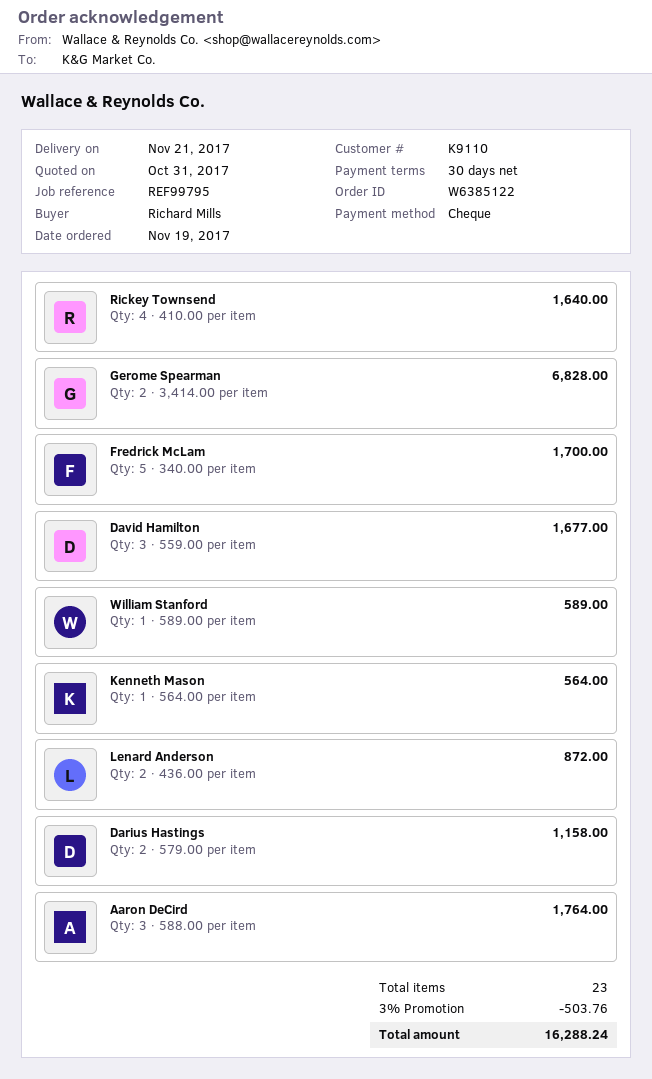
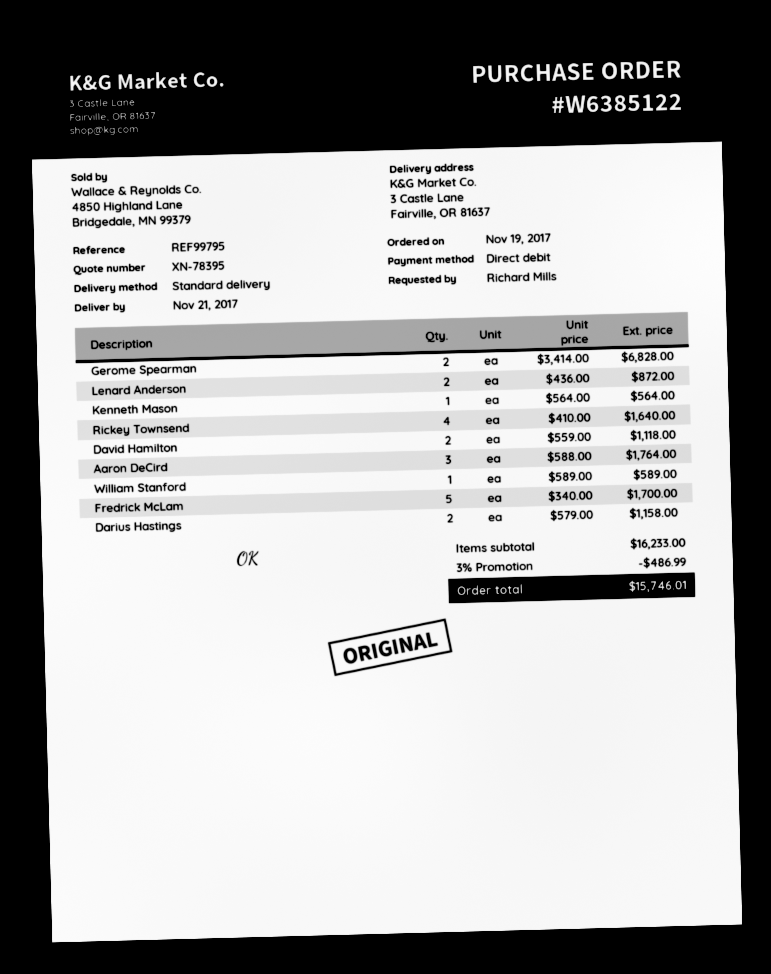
payment method: cheque -> direct debit
David Hamilton: 3 x 559.00 = 1677.00 -> 2 x 559.00 = 1118.00
discount: 3% = 503.76 -> 3% = 486.99
total: 16288.24 -> 15746.01

